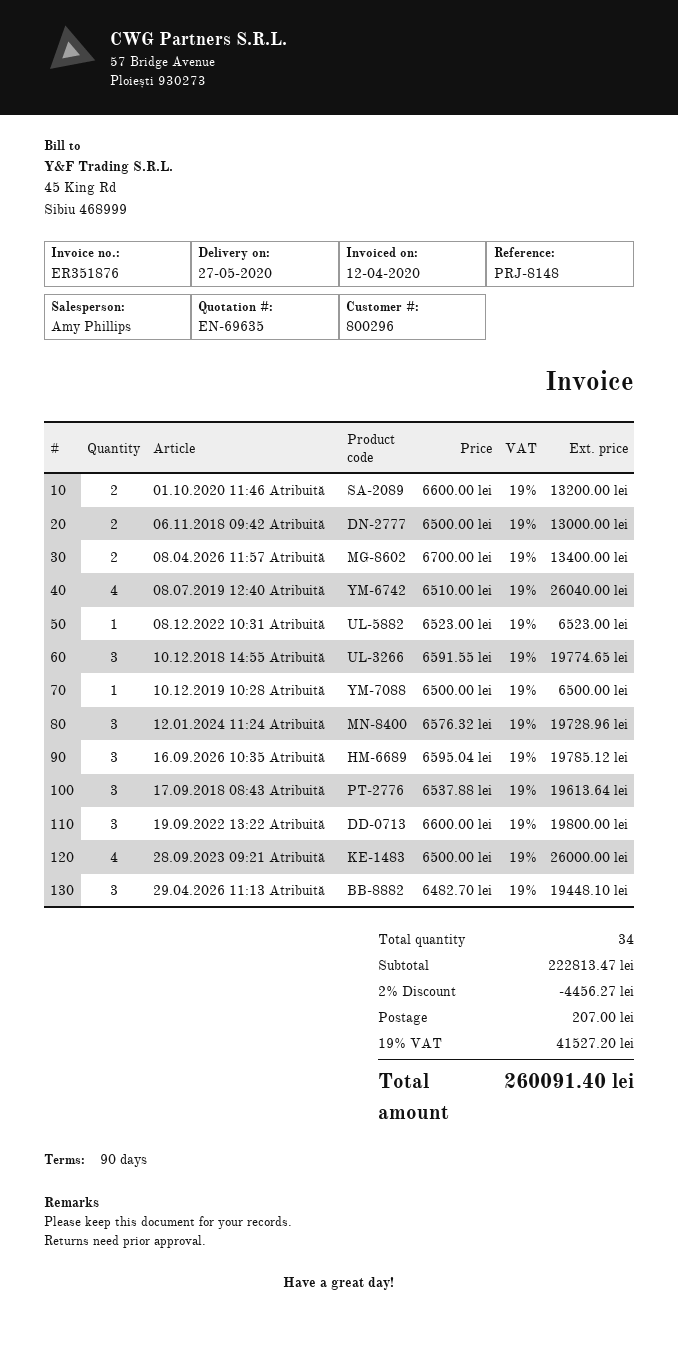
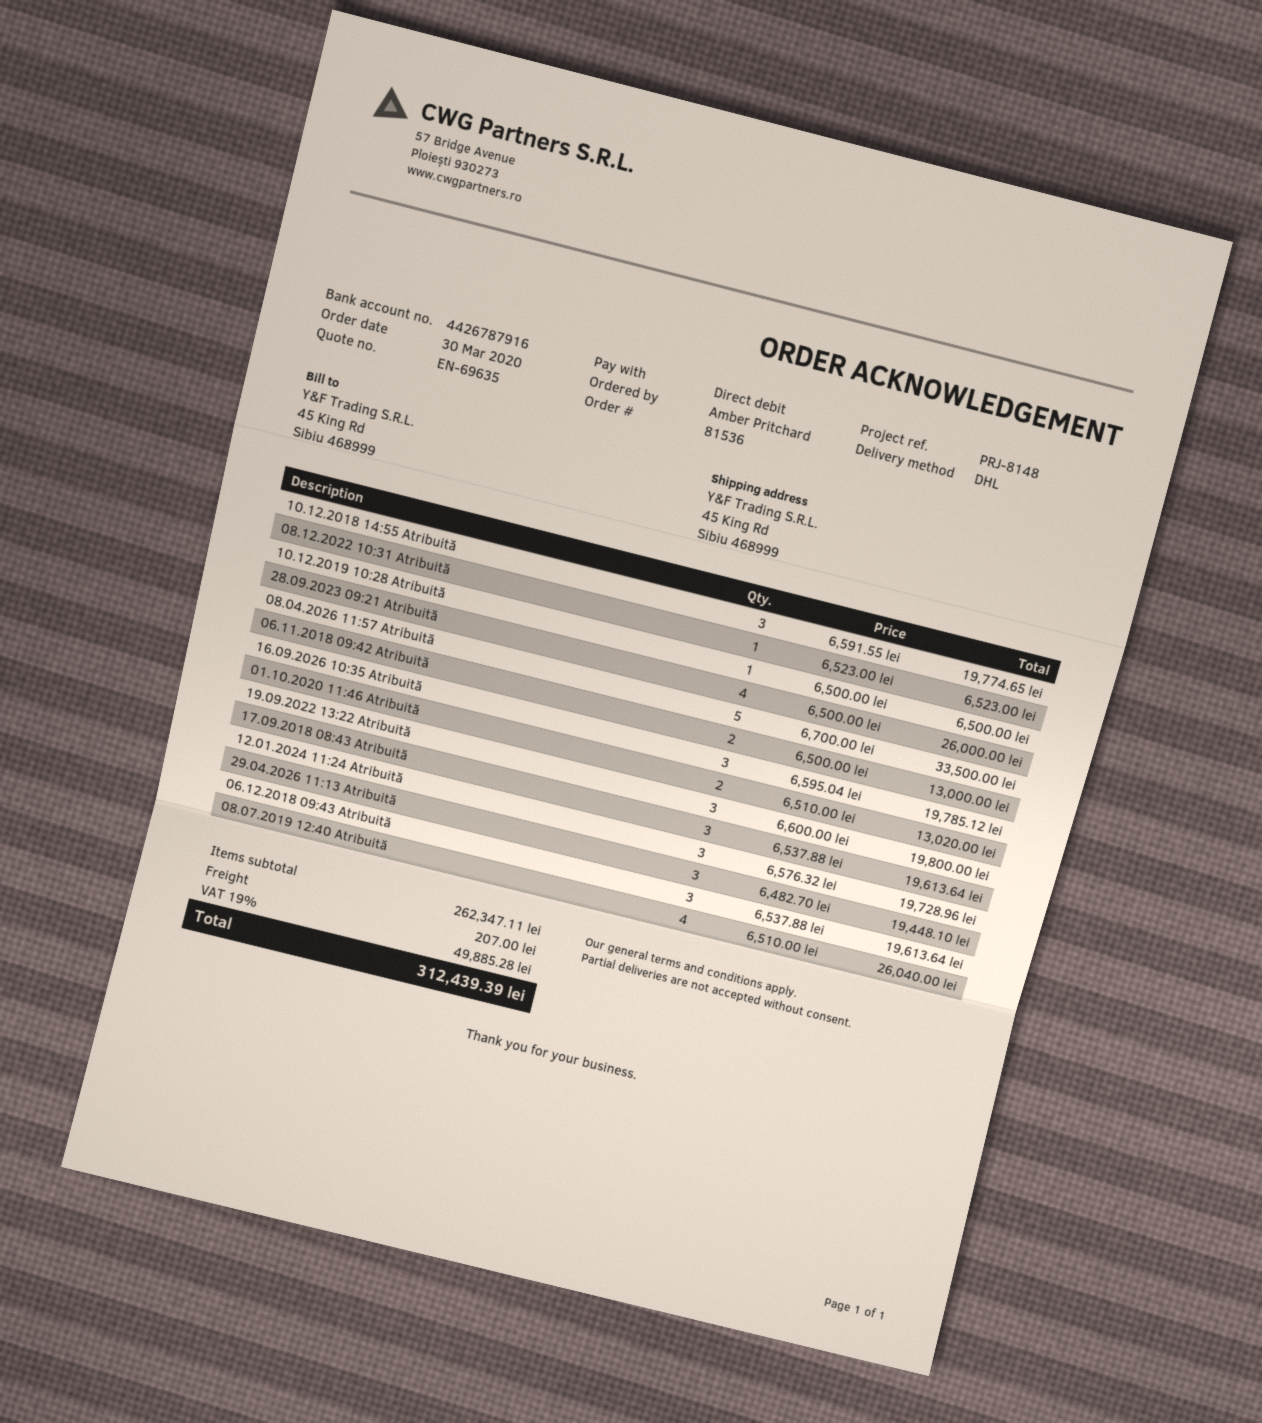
01.10.2020 11:46 Atribuită: 2 x 6600.00 = 13200.00 -> 2 x 6510.00 = 13020.00
08.04.2026 11:57 Atribuită: 2 x 6700.00 = 13400.00 -> 5 x 6700.00 = 33500.00
06.12.2018 09:43 Atribuită: none -> 3 x 6537.88 = 19613.64
subtotal: 222813.47 -> 262347.11
discount: 2% = 4456.27 -> none
tax: 19% = 41527.20 -> 19% = 49885.28
total: 260091.40 -> 312439.39

